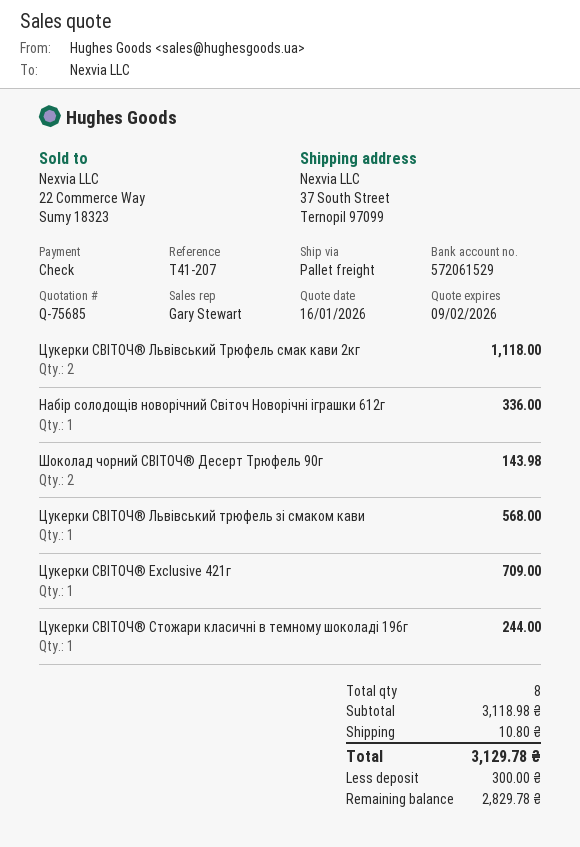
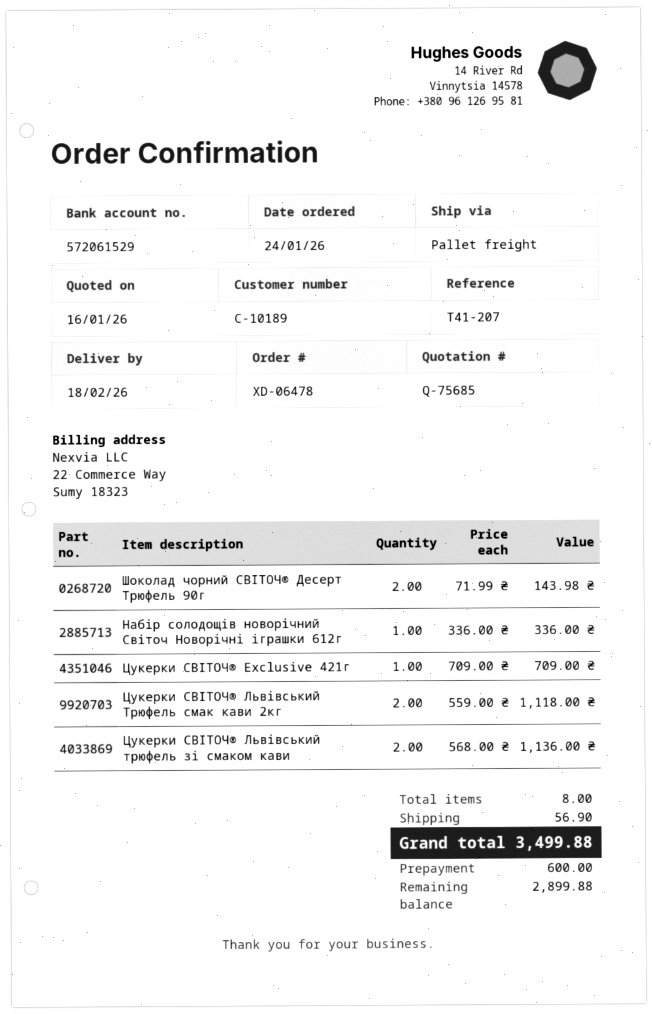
Цукерки СВІТОЧ® Львівський трюфель зі смаком кави: 1 for 568.00 -> 2 for 1136.00
Цукерки СВІТОЧ® Стожари класичні в темному шоколаді 196г: 1 for 244.00 -> none
shipping: 10.80 -> 56.90
total: 3129.78 -> 3499.88
deposit: 300.00 -> 600.00
balance: 2829.78 -> 2899.88

